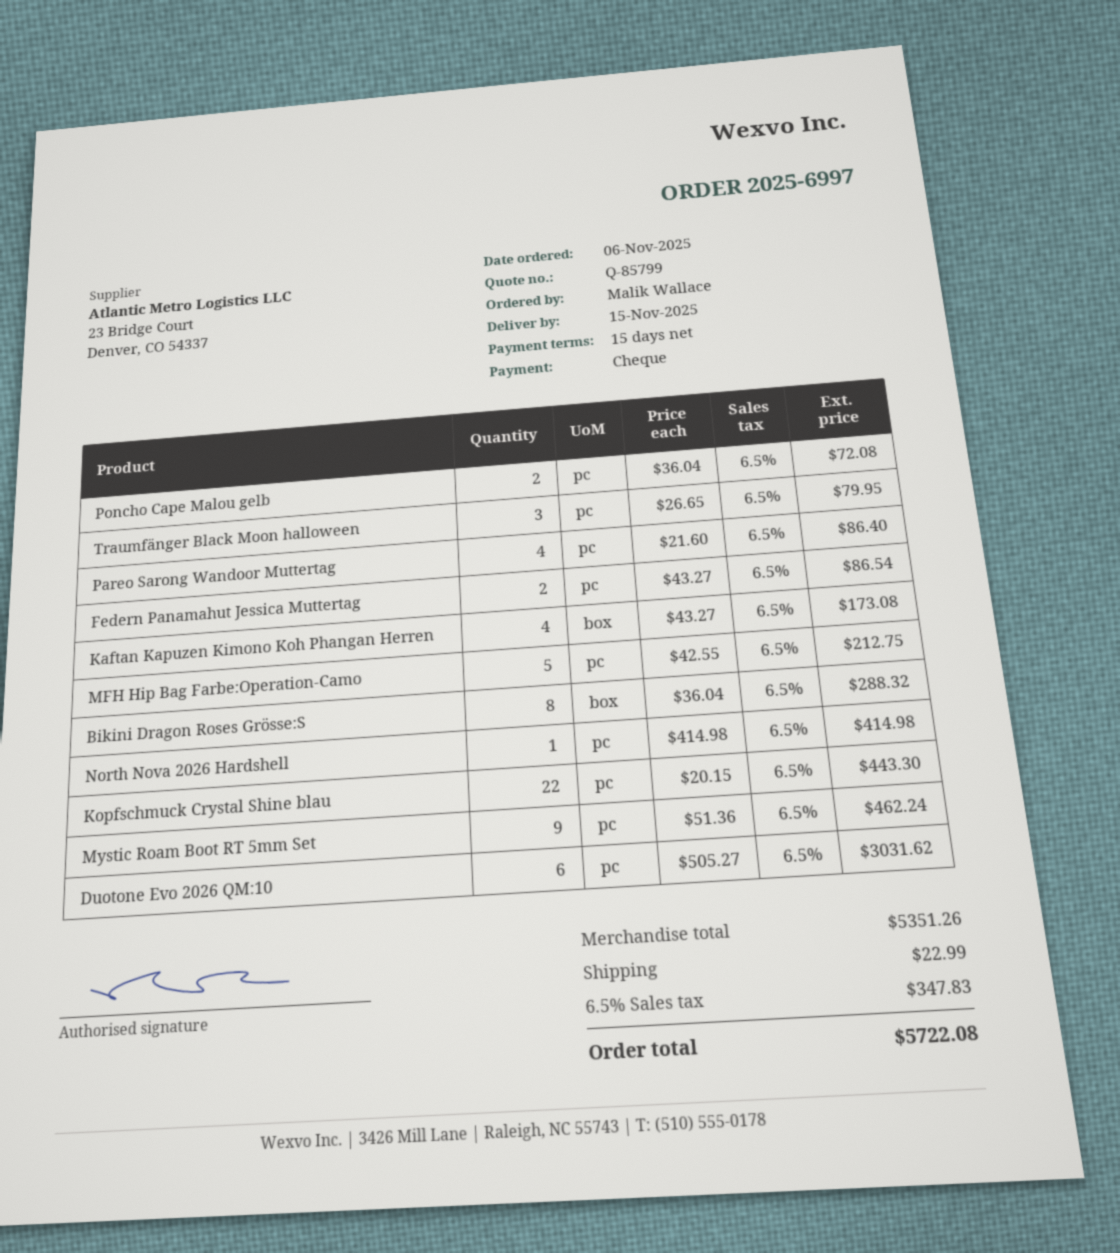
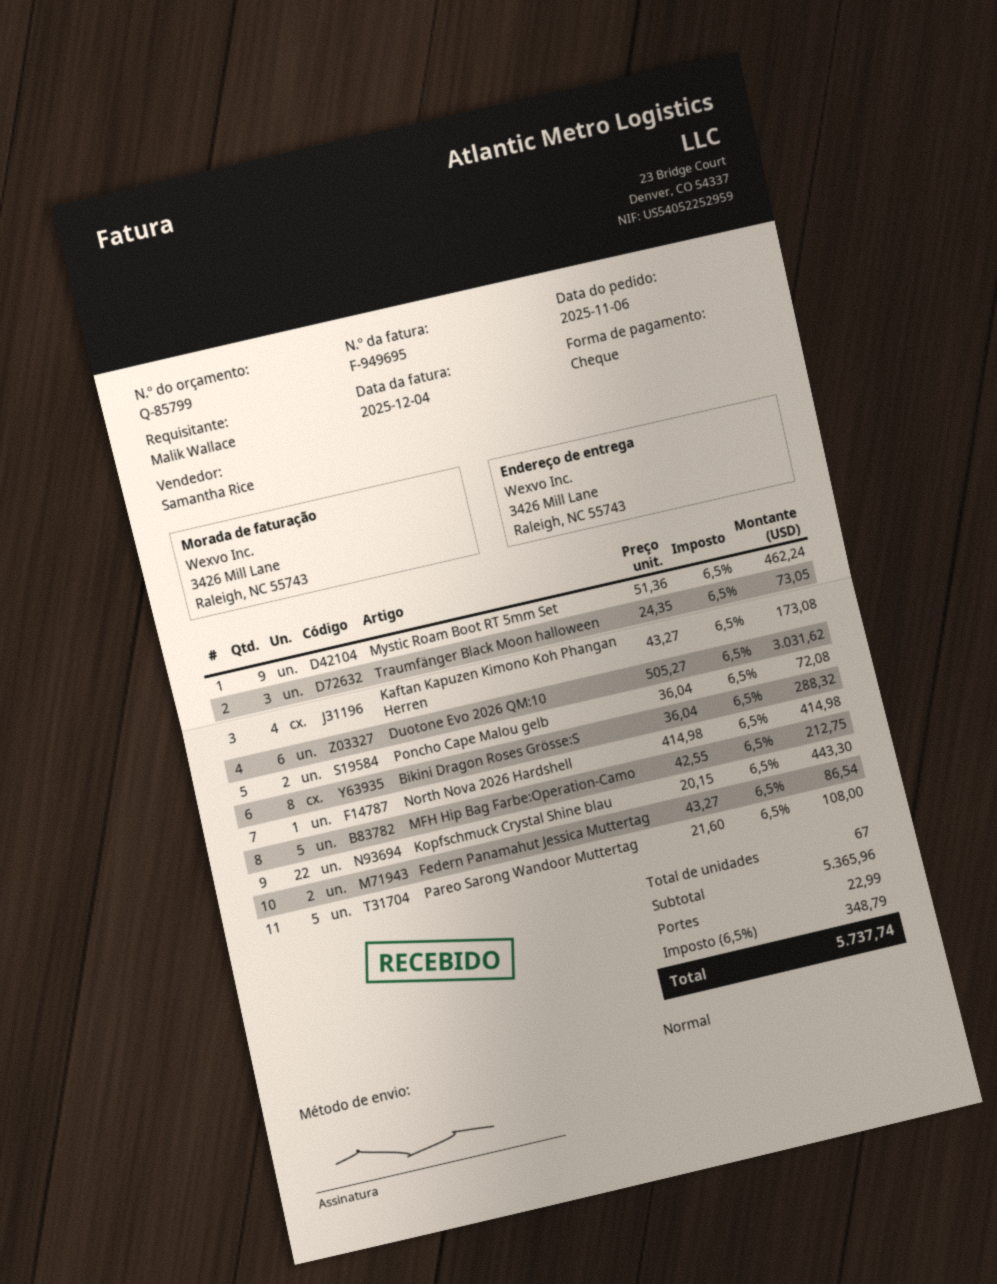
Traumfänger Black Moon halloween: 3 x 26.65 = 79.95 -> 3 x 24.35 = 73.05
Pareo Sarong Wandoor Muttertag: 4 x 21.60 = 86.40 -> 5 x 21.60 = 108.00
subtotal: 5351.26 -> 5365.96
tax: 6.5% = 347.83 -> 6.5% = 348.79
total: 5722.08 -> 5737.74

